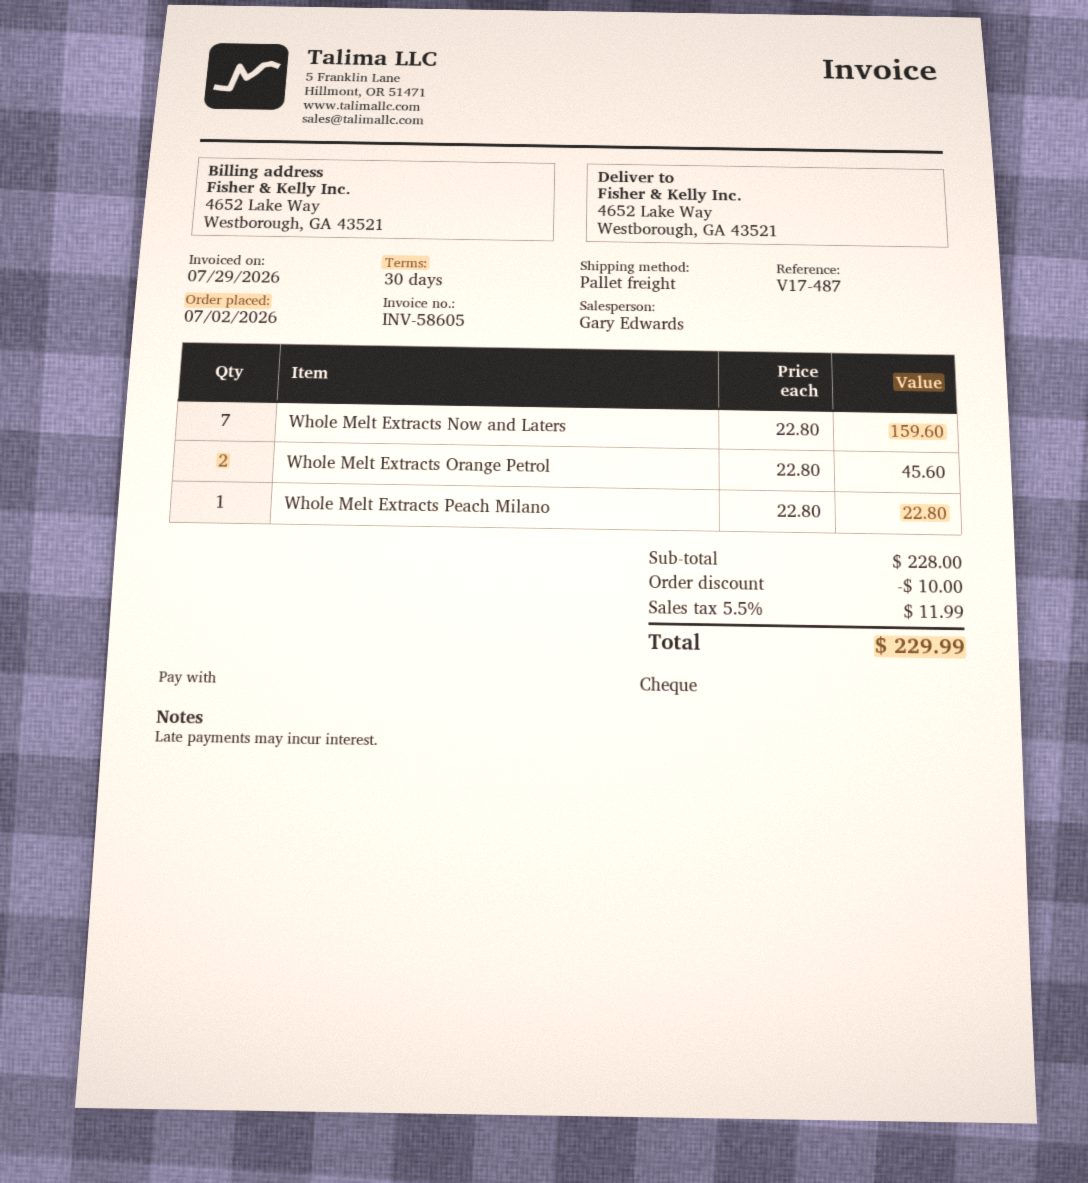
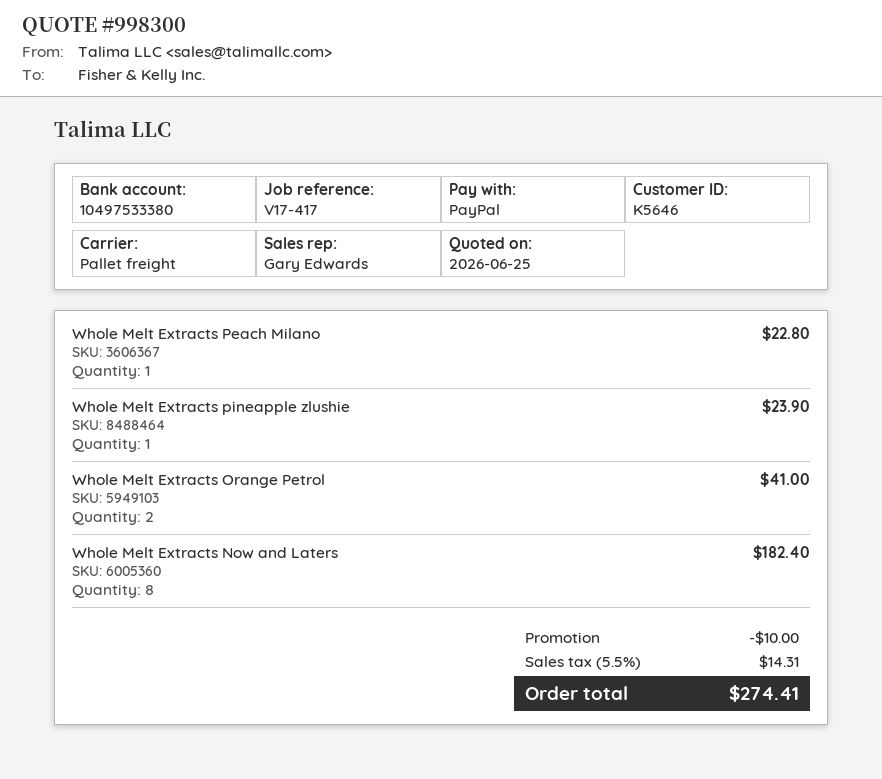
reference: V17-487 -> V17-417
payment method: cheque -> PayPal
Whole Melt Extracts Now and Laters: 7 for 159.60 -> 8 for 182.40
Whole Melt Extracts Orange Petrol: 2 for 45.60 -> 2 for 41.00
Whole Melt Extracts pineapple zlushie: none -> 1 for 23.90
tax: 5.5% = 11.99 -> 5.5% = 14.31
total: 229.99 -> 274.41

